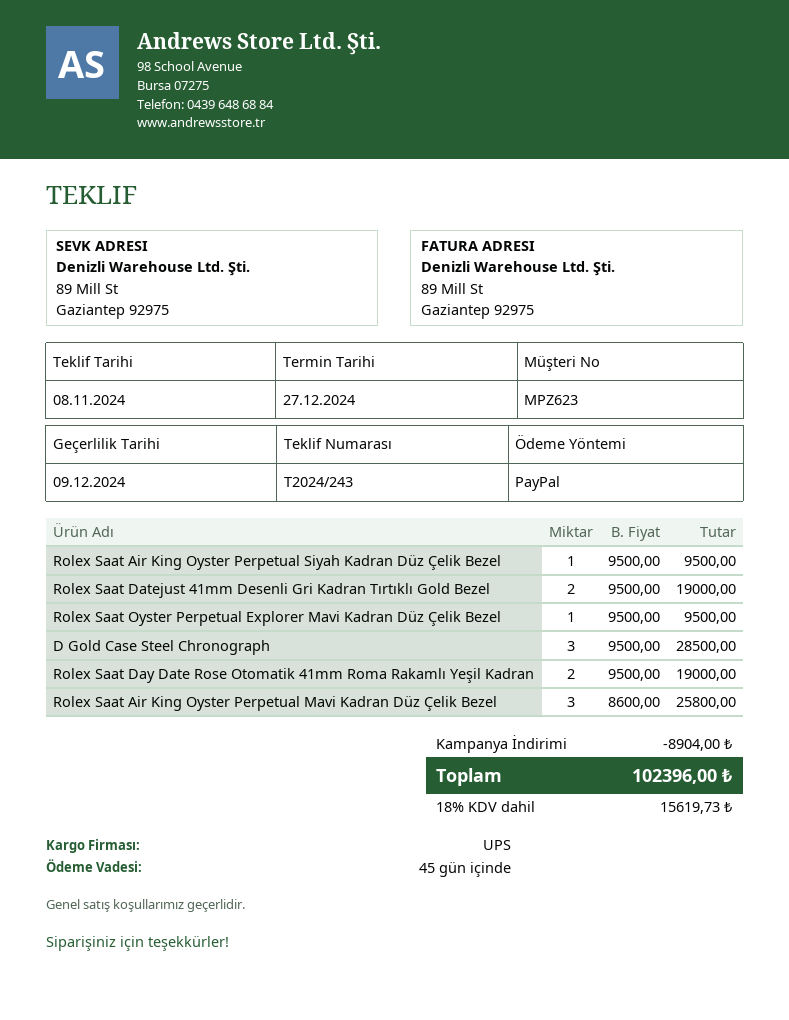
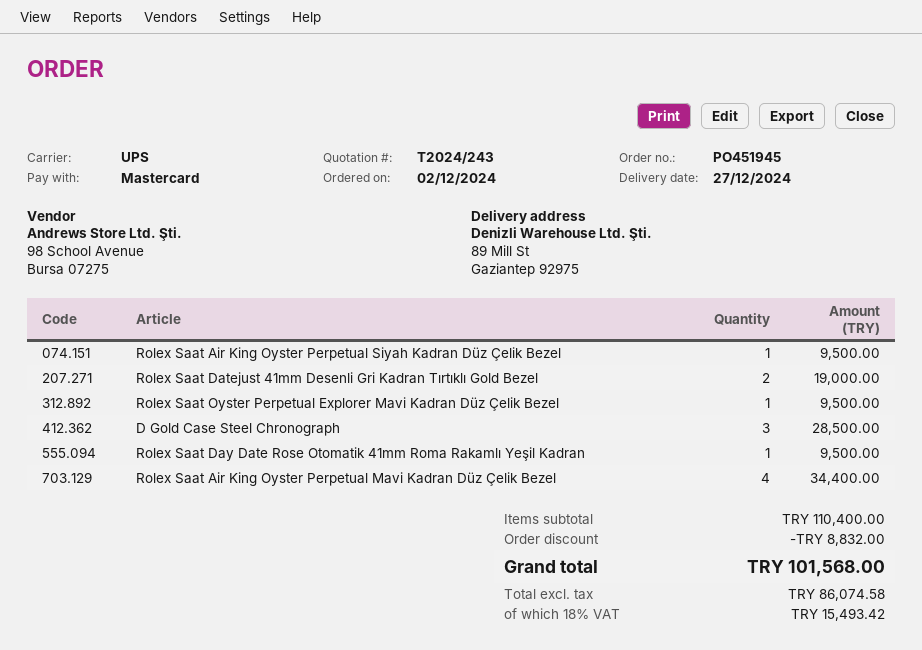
payment method: PayPal -> Mastercard
Rolex Saat Day Date Rose Otomatik 41mm Roma Rakamlı Yeşil Kadran: 2 for 19000.00 -> 1 for 9500.00
Rolex Saat Air King Oyster Perpetual Mavi Kadran Düz Çelik Bezel: 3 for 25800.00 -> 4 for 34400.00
discount: 8904.00 -> 8832.00
tax: 18% = 15619.73 -> 18% = 15493.42
total: 102396.00 -> 101568.00

